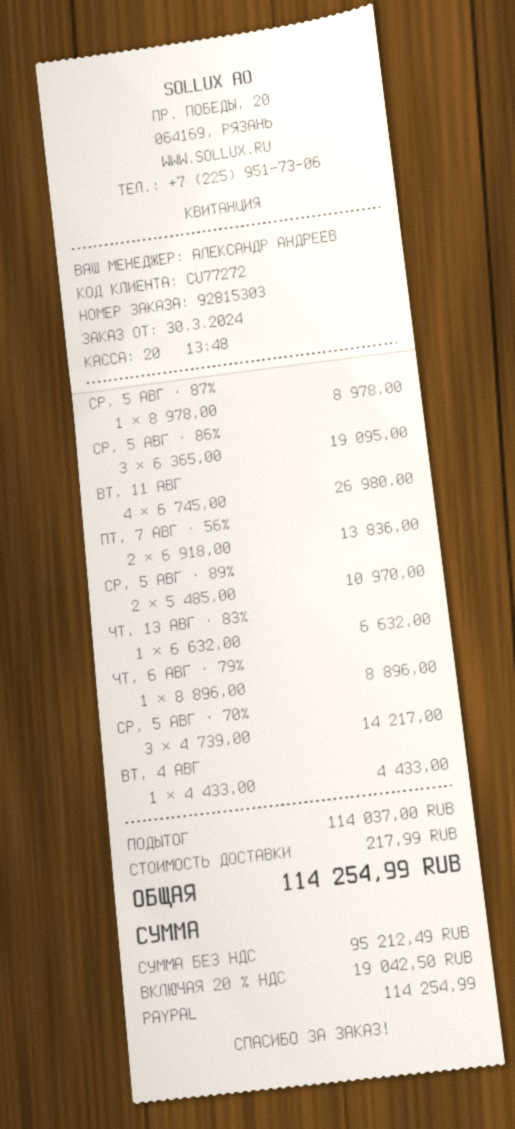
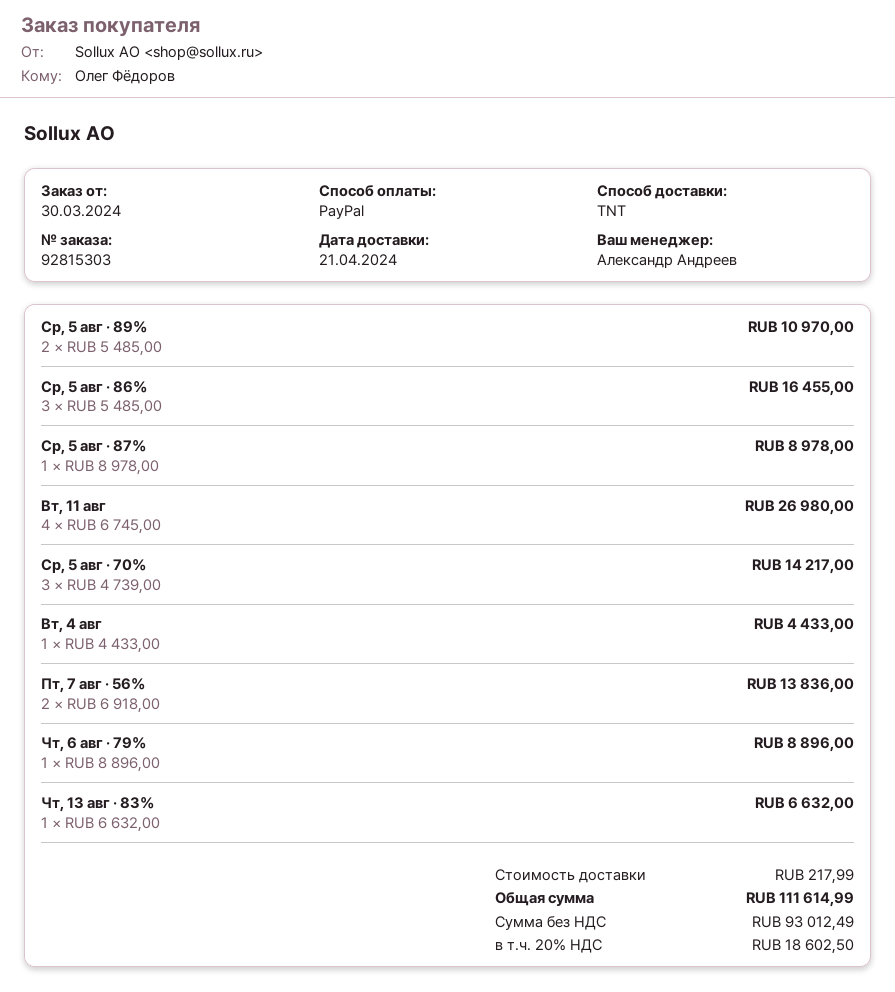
СР, 5 АВГ · 86%: 3 x 6365.00 = 19095.00 -> 3 x 5485.00 = 16455.00
net: 95212.49 -> 93012.49
tax: 20% = 19042.50 -> 20% = 18602.50
total: 114254.99 -> 111614.99

